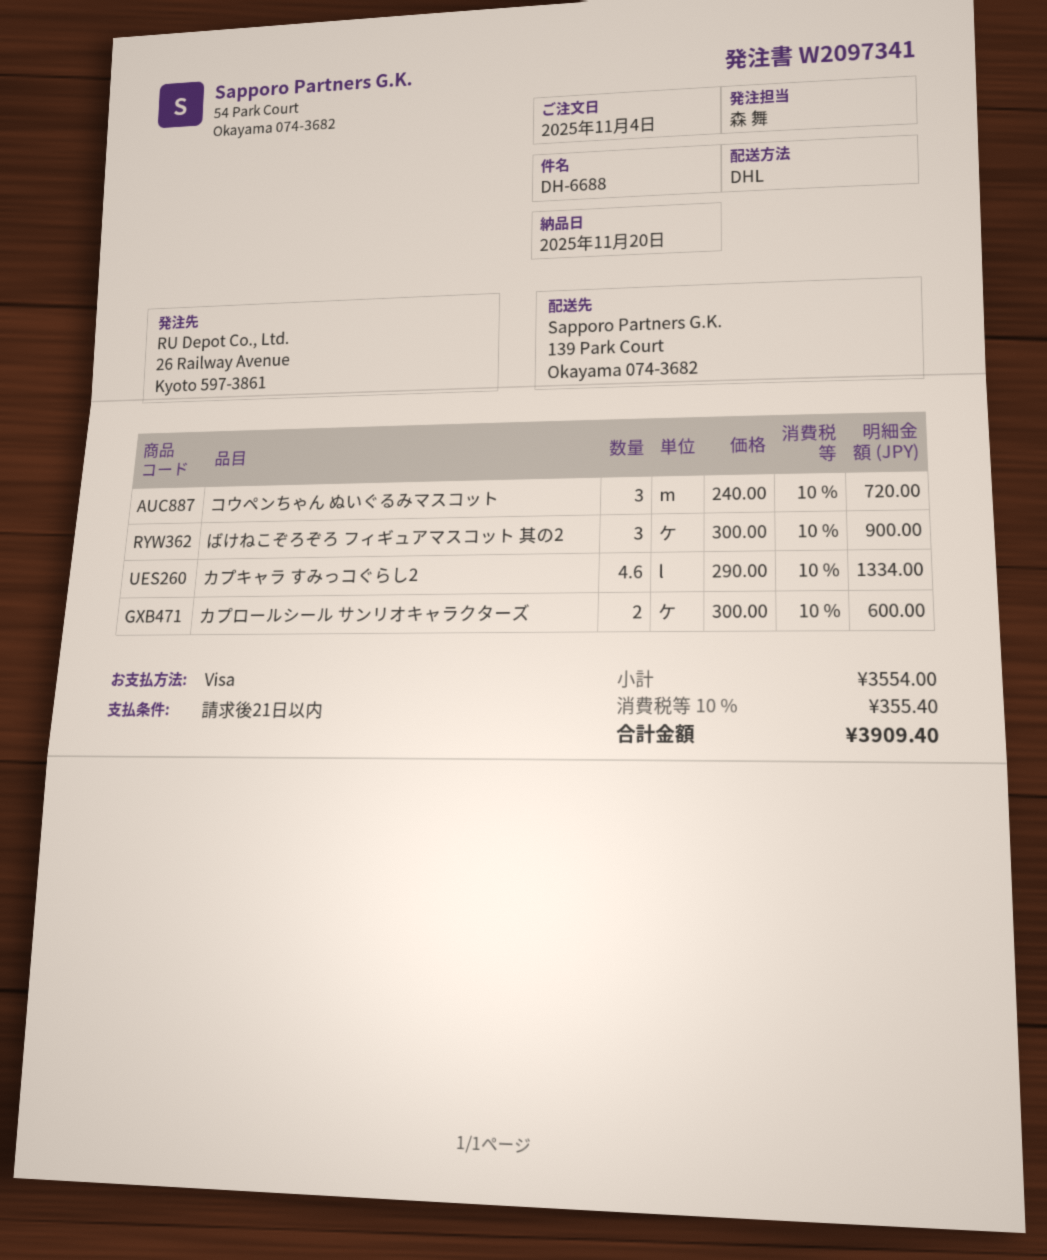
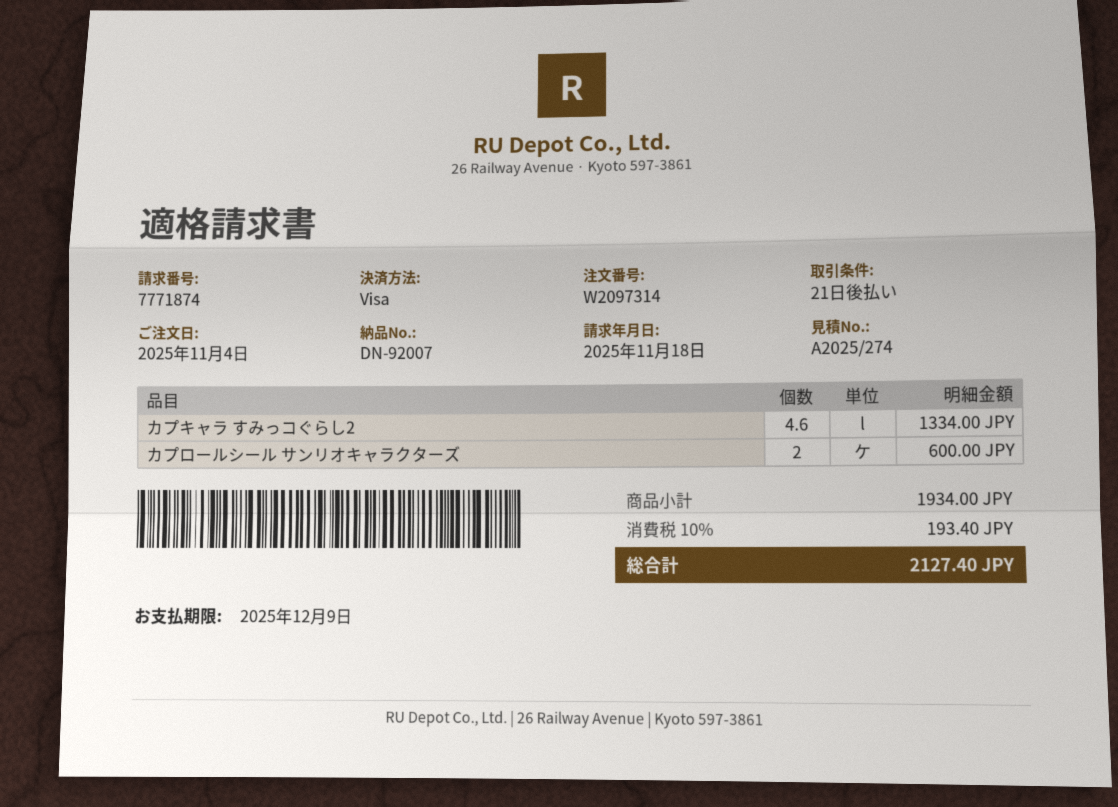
order number: W2097341 -> W2097314
コウペンちゃん ぬいぐるみマスコット: 3 for 720.00 -> none
ばけねこぞろぞろ フィギュアマスコット 其の2: 3 for 900.00 -> none
subtotal: 3554.00 -> 1934.00
tax: 10% = 355.40 -> 10% = 193.40
total: 3909.40 -> 2127.40

